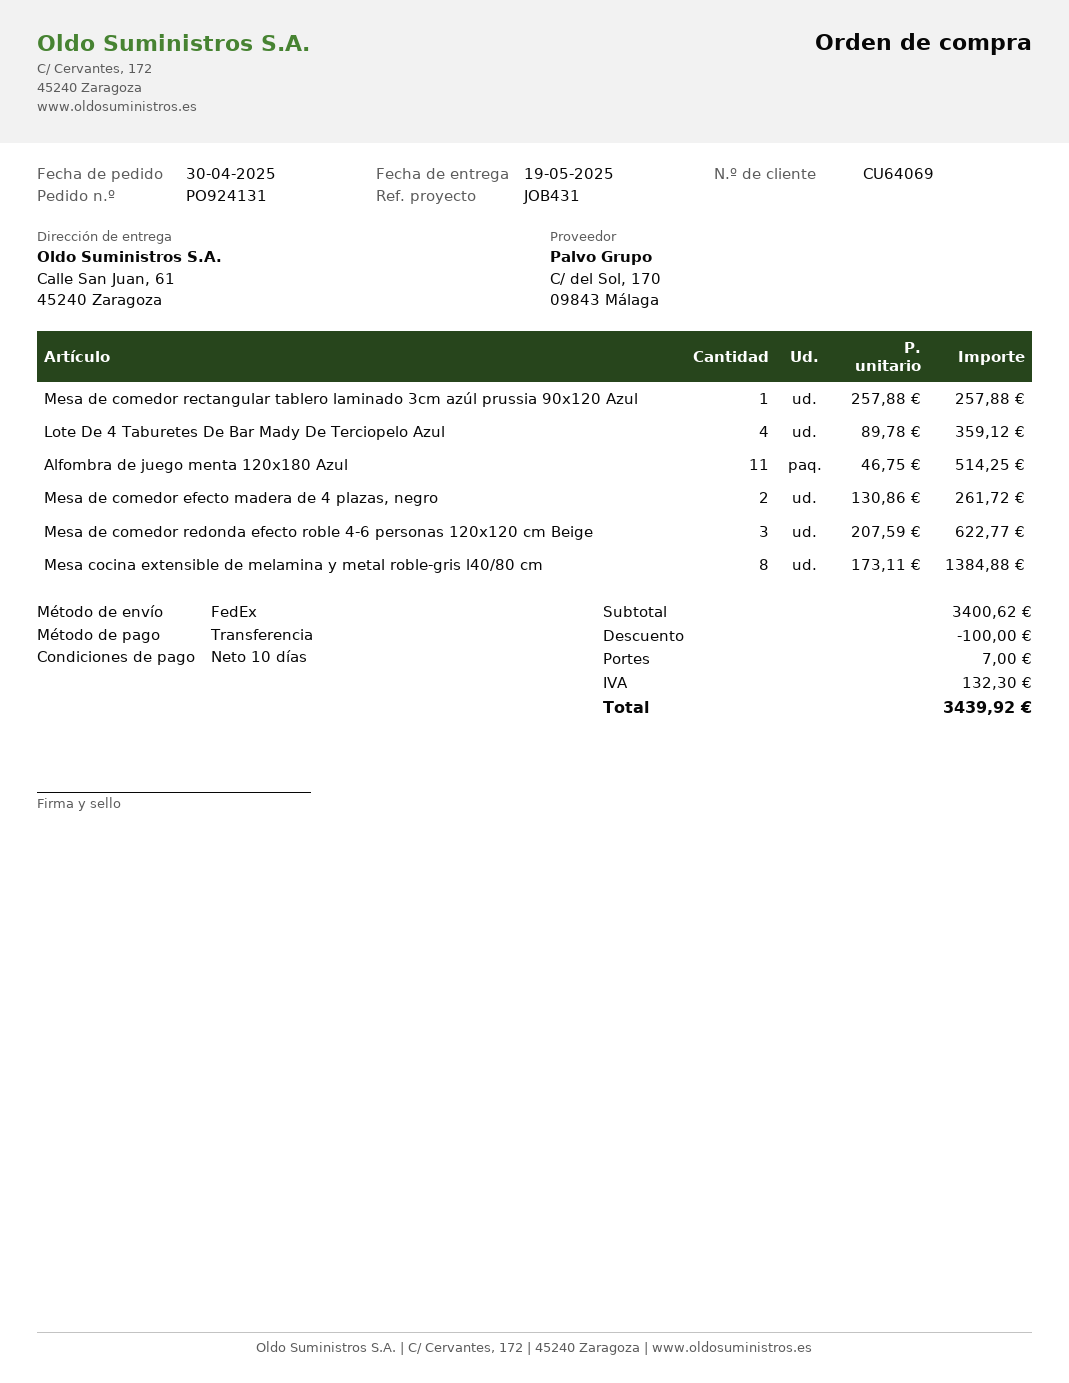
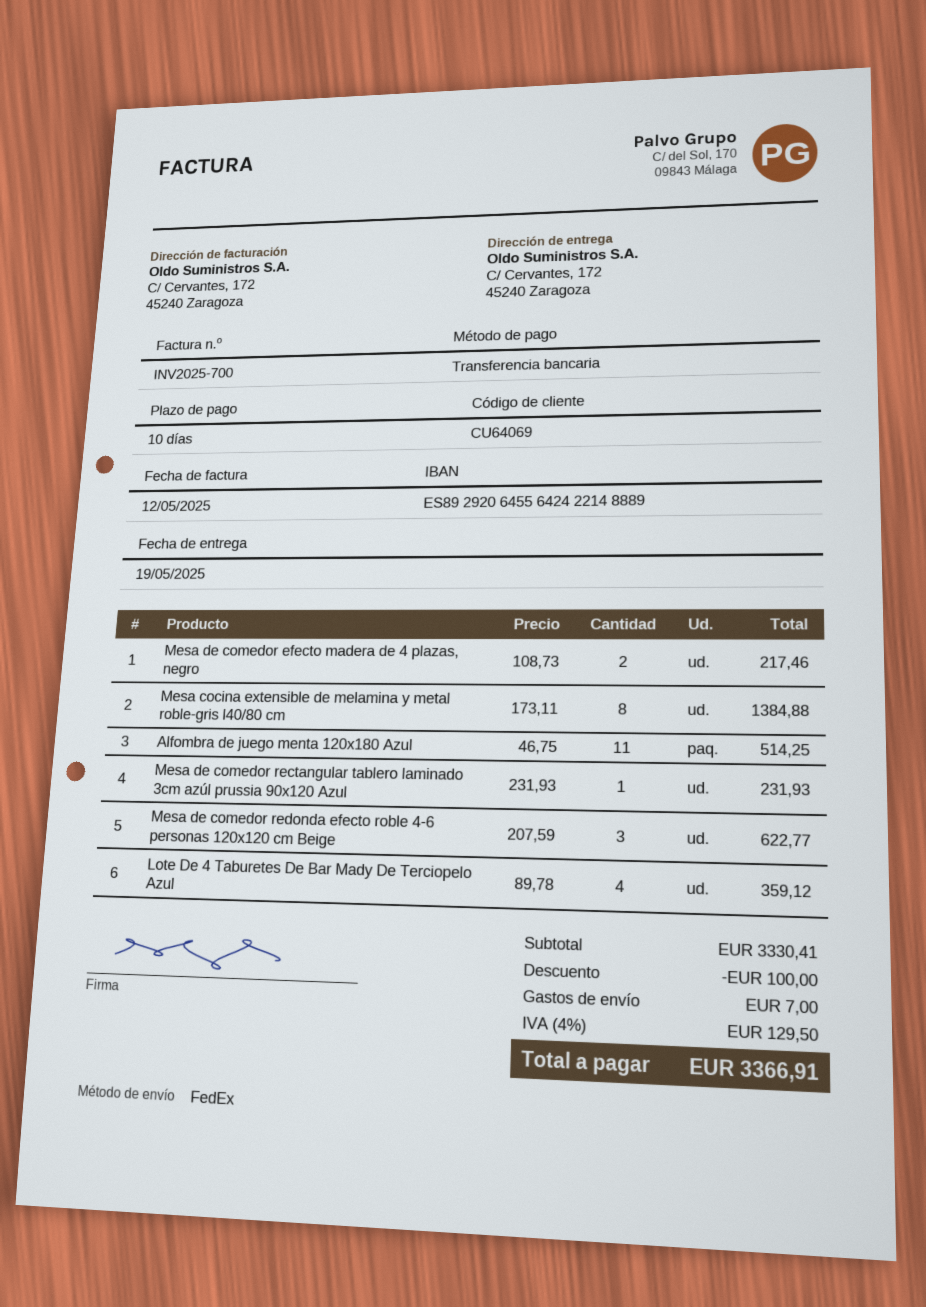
ship to: Calle San Juan, 61, 45240 Zaragoza -> C/ Cervantes, 172, 45240 Zaragoza
Mesa de comedor rectangular tablero laminado 3cm azúl prussia 90x120 Azul: 1 x 257.88 = 257.88 -> 1 x 231.93 = 231.93
Mesa de comedor efecto madera de 4 plazas, negro: 2 x 130.86 = 261.72 -> 2 x 108.73 = 217.46
subtotal: 3400.62 -> 3330.41
tax: 132.30 -> 129.50
total: 3439.92 -> 3366.91

